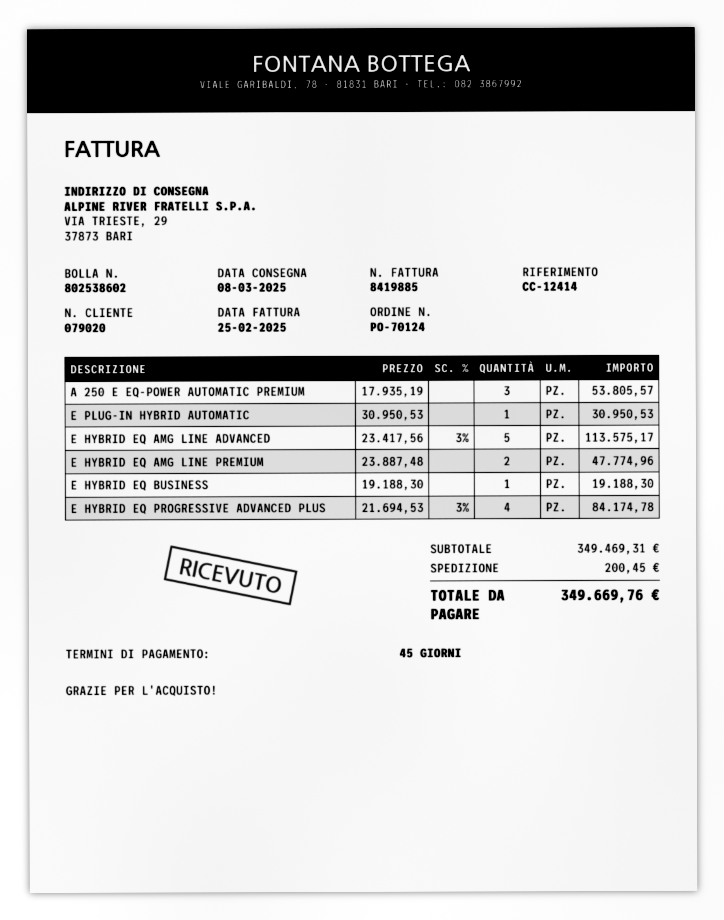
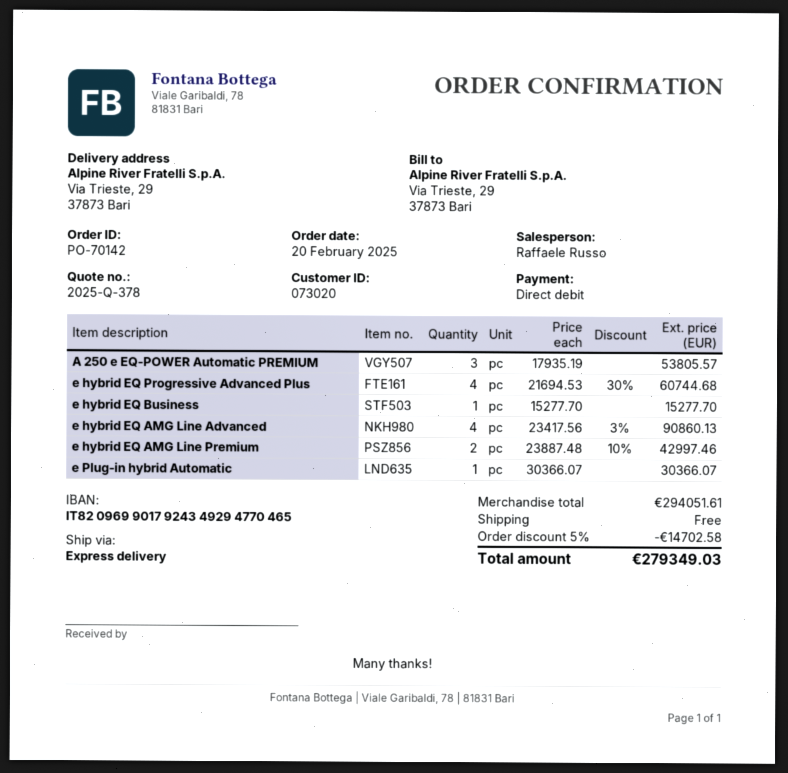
order number: PO-70124 -> PO-70142
customer number: 079020 -> 073020
E PLUG-IN HYBRID AUTOMATIC: 1 x 30950.53 = 30950.53 -> 1 x 30366.07 = 30366.07
E HYBRID EQ AMG LINE ADVANCED: 5 x 23417.56 - 3% = 113575.17 -> 4 x 23417.56 - 3% = 90860.13
E HYBRID EQ AMG LINE PREMIUM: 2 x 23887.48 = 47774.96 -> 2 x 23887.48 - 10% = 42997.46
E HYBRID EQ BUSINESS: 1 x 19188.30 = 19188.30 -> 1 x 15277.70 = 15277.70
E HYBRID EQ PROGRESSIVE ADVANCED PLUS: 4 x 21694.53 - 3% = 84174.78 -> 4 x 21694.53 - 30% = 60744.68
subtotal: 349469.31 -> 294051.61
discount: none -> 5% = 14702.58
shipping: 200.45 -> 0.00
total: 349669.76 -> 279349.03

